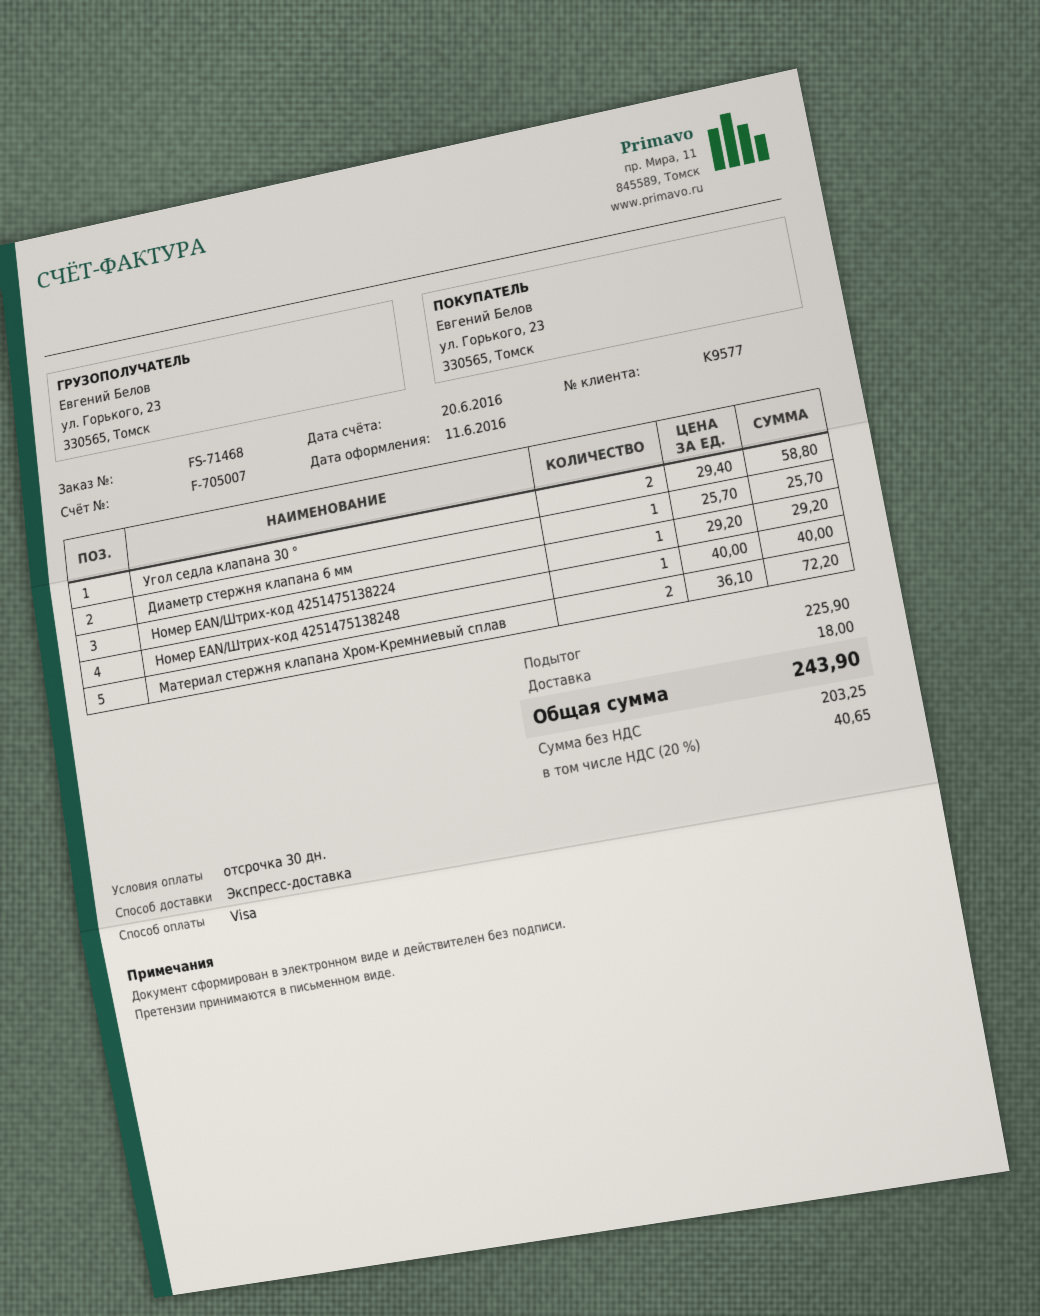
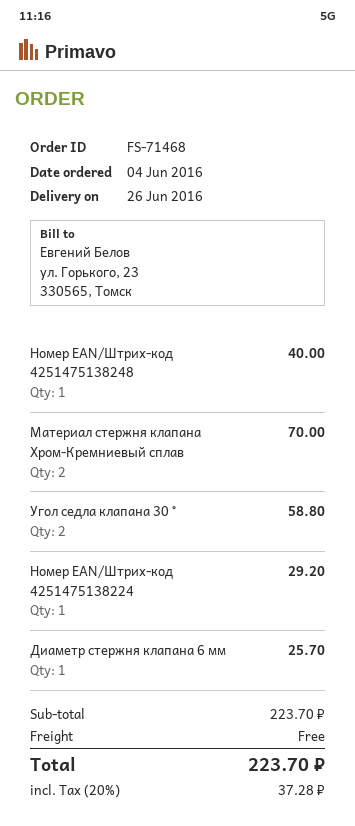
order date: 2016-06-11 -> 2016-06-04
Материал стержня клапана Хром-Кремниевый сплав: 2 for 72.20 -> 2 for 70.00
subtotal: 225.90 -> 223.70
shipping: 18.00 -> 0.00
tax: 20% = 40.65 -> 20% = 37.28
total: 243.90 -> 223.70

